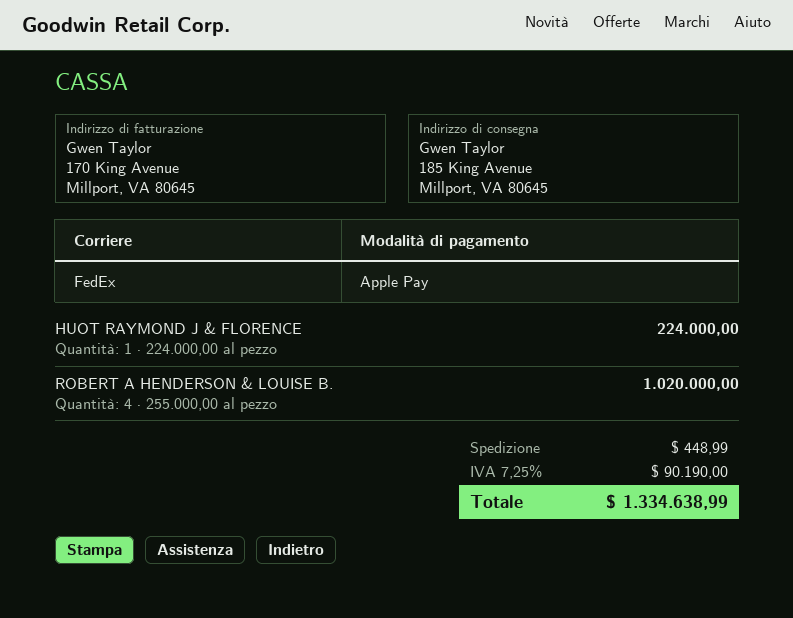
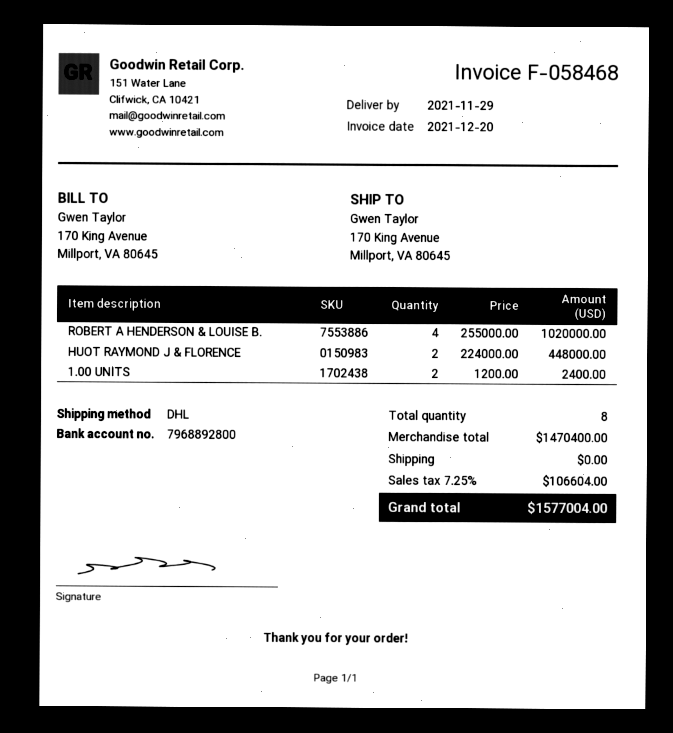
shipping method: FedEx -> DHL
ship to: 185 King Avenue, Millport, VA 80645 -> 170 King Avenue, Millport, VA 80645
HUOT RAYMOND J & FLORENCE: 1 x 224000.00 = 224000.00 -> 2 x 224000.00 = 448000.00
1.00 UNITS: none -> 2 x 1200.00 = 2400.00
shipping: 448.99 -> 0.00
tax: 7.25% = 90190.00 -> 7.25% = 106604.00
total: 1334638.99 -> 1577004.00

